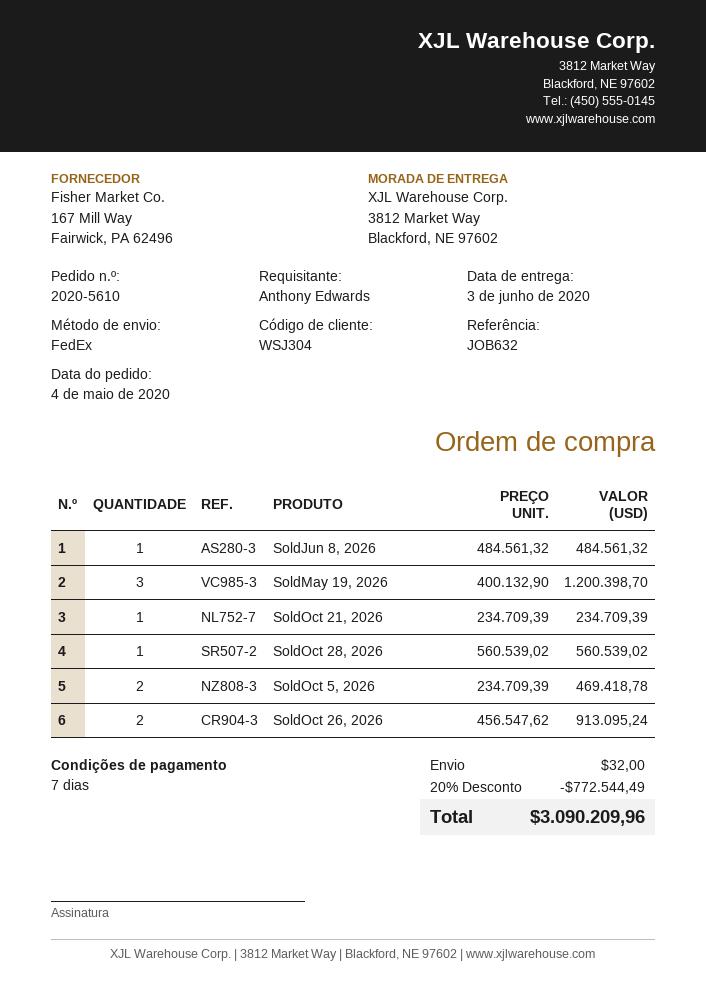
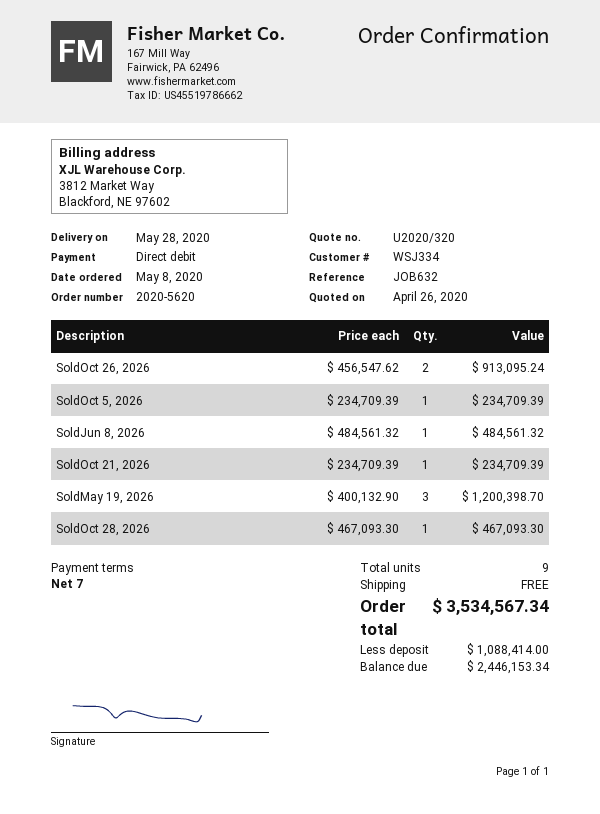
order number: 2020-5610 -> 2020-5620
order date: 2020-05-04 -> 2020-05-08
delivery date: 2020-06-03 -> 2020-05-28
customer number: WSJ304 -> WSJ334
SoldOct 28, 2026: 1 x 560539.02 = 560539.02 -> 1 x 467093.30 = 467093.30
SoldOct 5, 2026: 2 x 234709.39 = 469418.78 -> 1 x 234709.39 = 234709.39
discount: 20% = 772544.49 -> none
shipping: 32.00 -> 0.00
total: 3090209.96 -> 3534567.34

